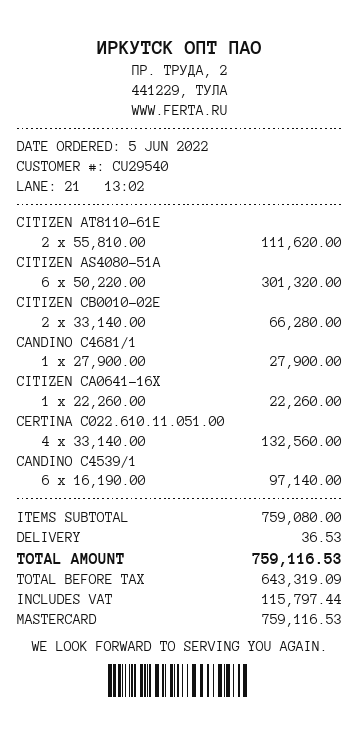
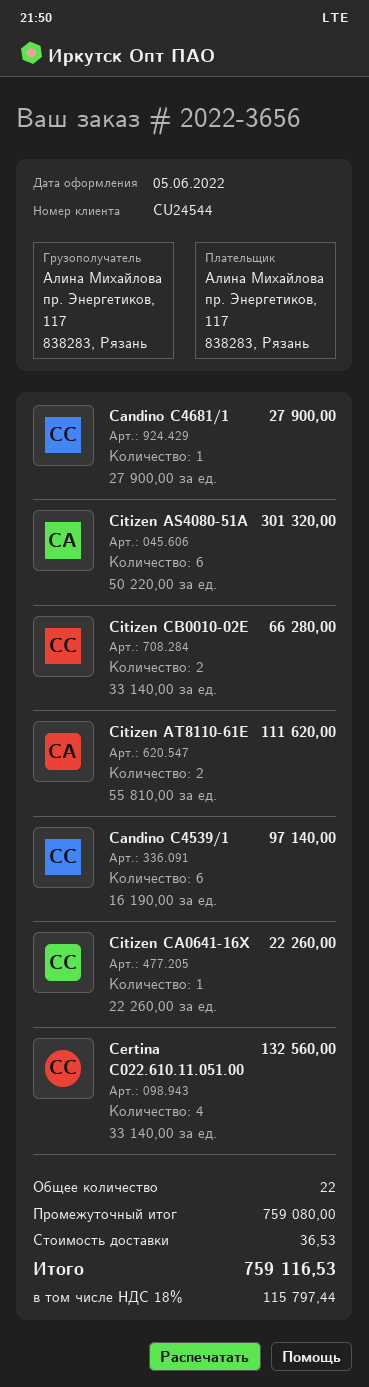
customer number: CU29540 -> CU24544

